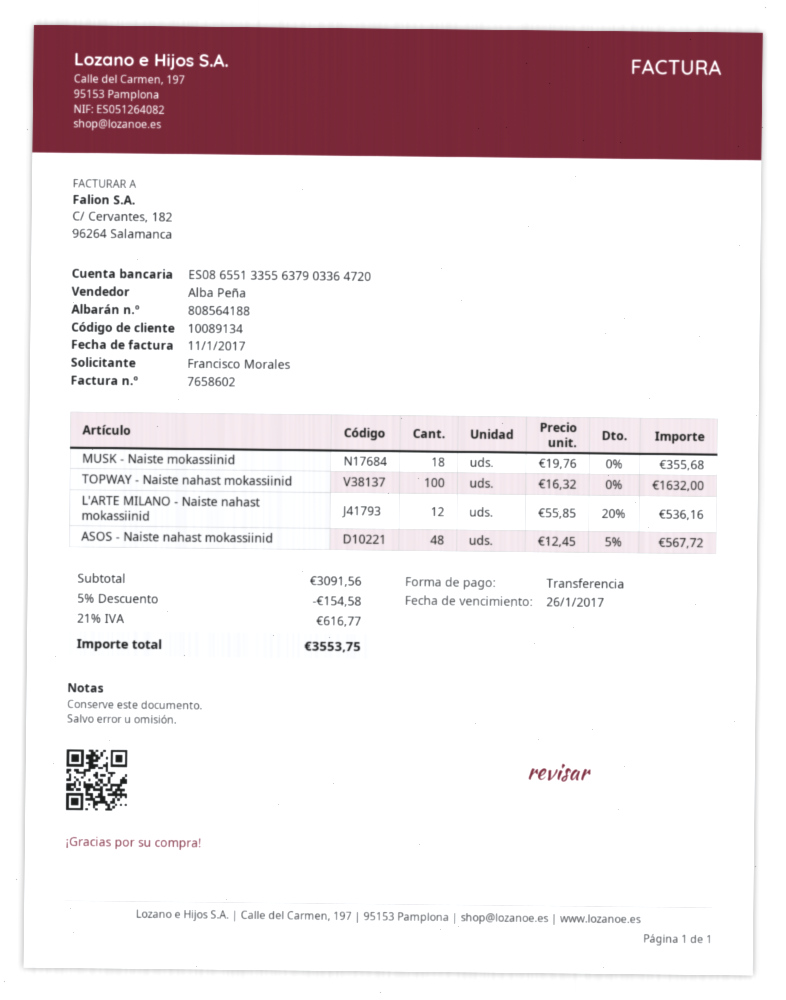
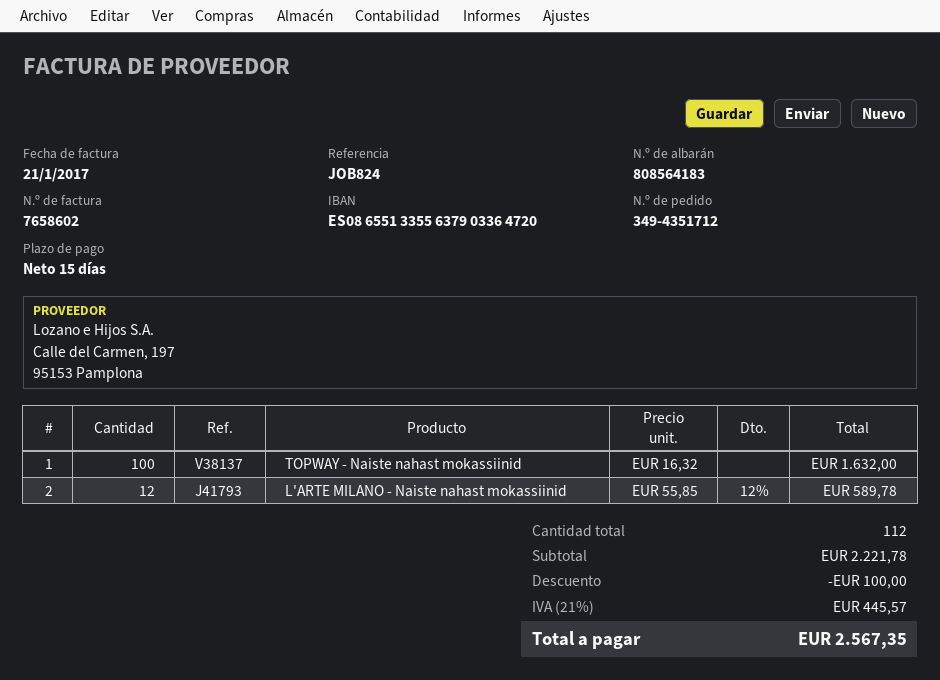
delivery note number: 808564188 -> 808564183
invoice date: 2017-01-11 -> 2017-01-21
MUSK - Naiste mokassiinid: 18 x 19.76 = 355.68 -> none
L'ARTE MILANO - Naiste nahast mokassiinid: 12 x 55.85 - 20% = 536.16 -> 12 x 55.85 - 12% = 589.78
ASOS - Naiste nahast mokassiinid: 48 x 12.45 - 5% = 567.72 -> none
subtotal: 3091.56 -> 2221.78
discount: 154.58 -> 100.00
tax: 21% = 616.77 -> 21% = 445.57
total: 3553.75 -> 2567.35

